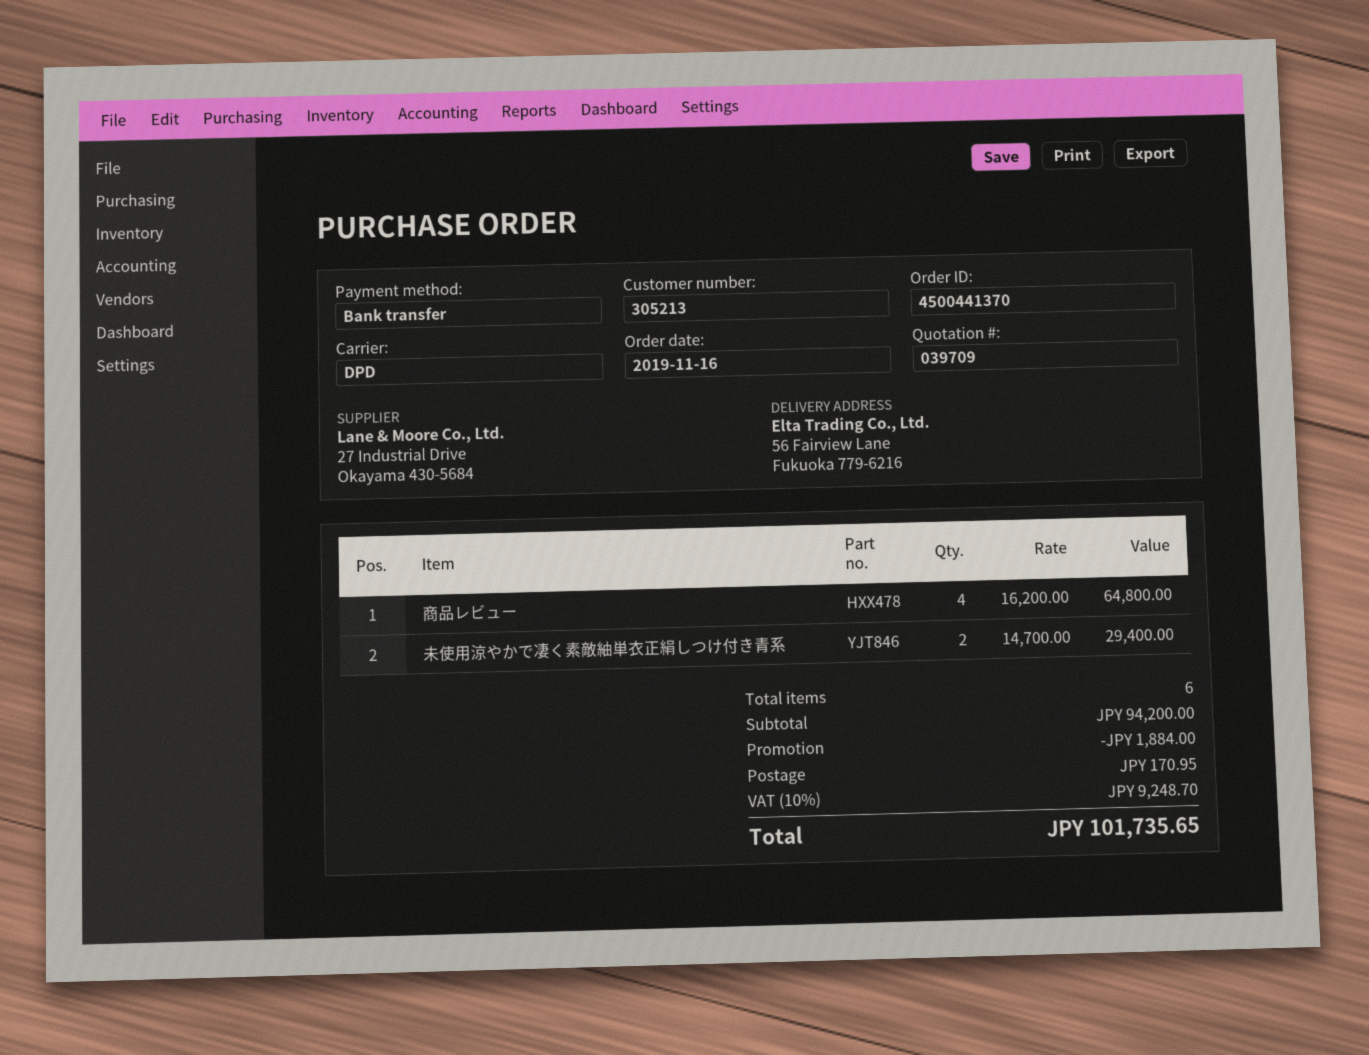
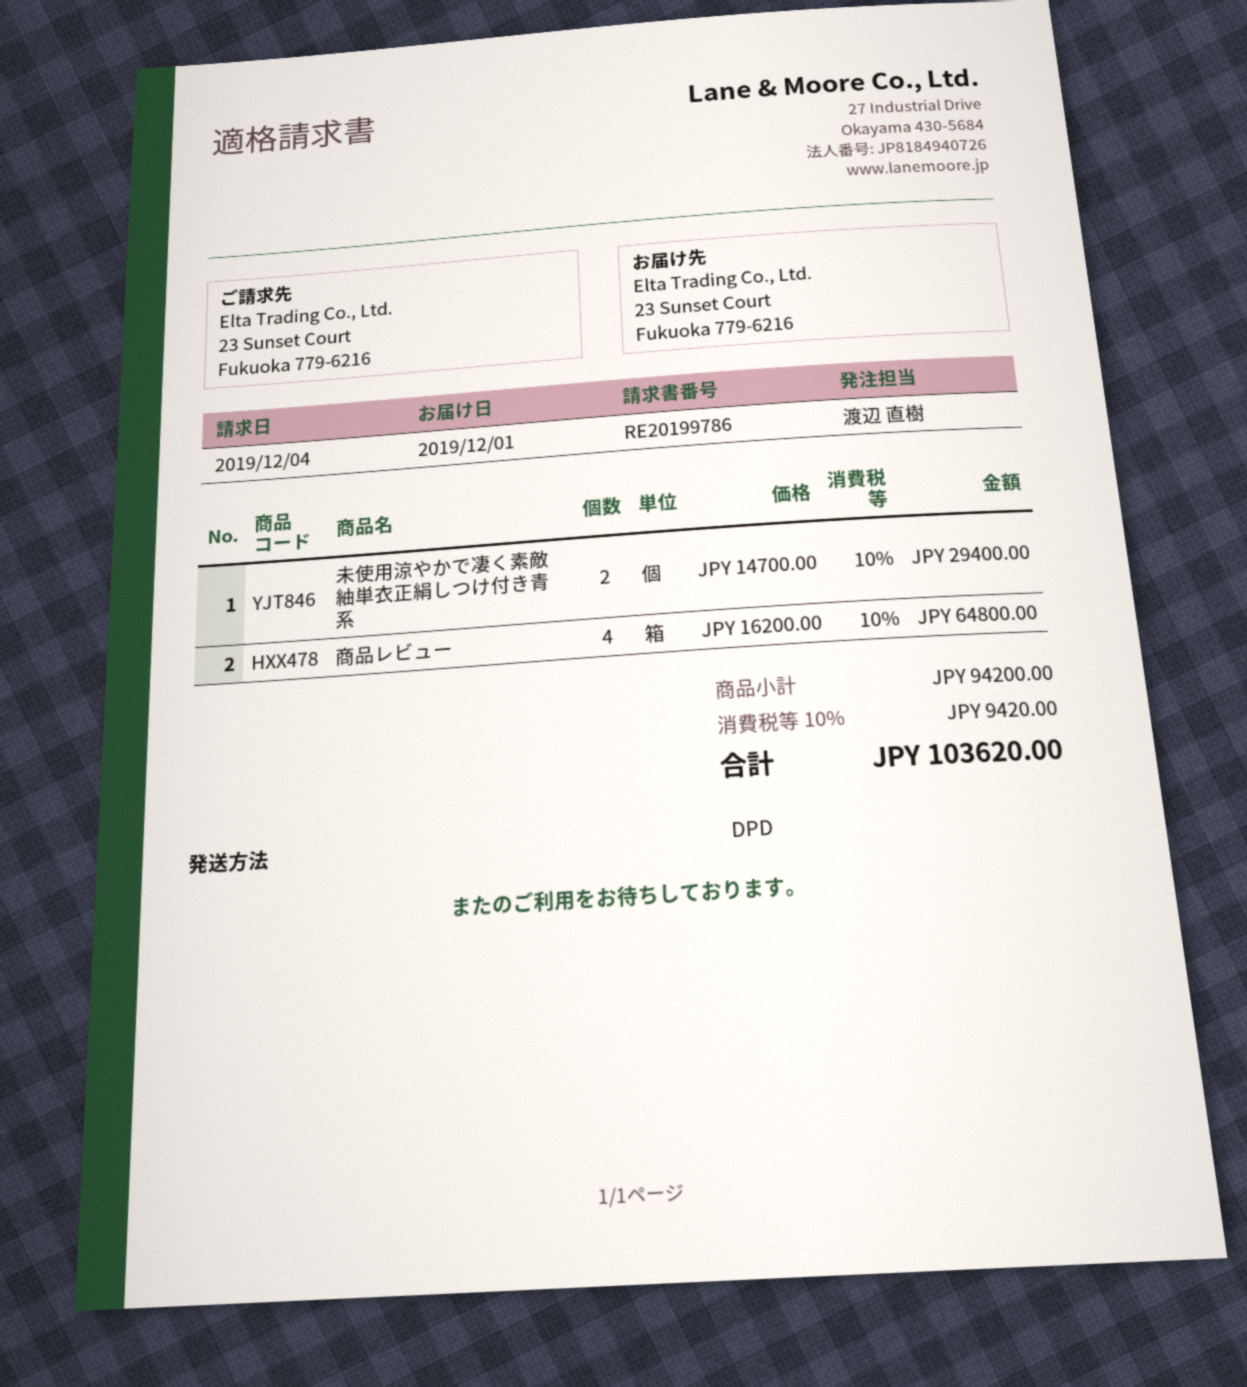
ship to: 56 Fairview Lane, Fukuoka 779-6216 -> 23 Sunset Court, Fukuoka 779-6216
discount: 1884.00 -> none
shipping: 170.95 -> none
tax: 10% = 9248.70 -> 10% = 9420.00
total: 101735.65 -> 103620.00

